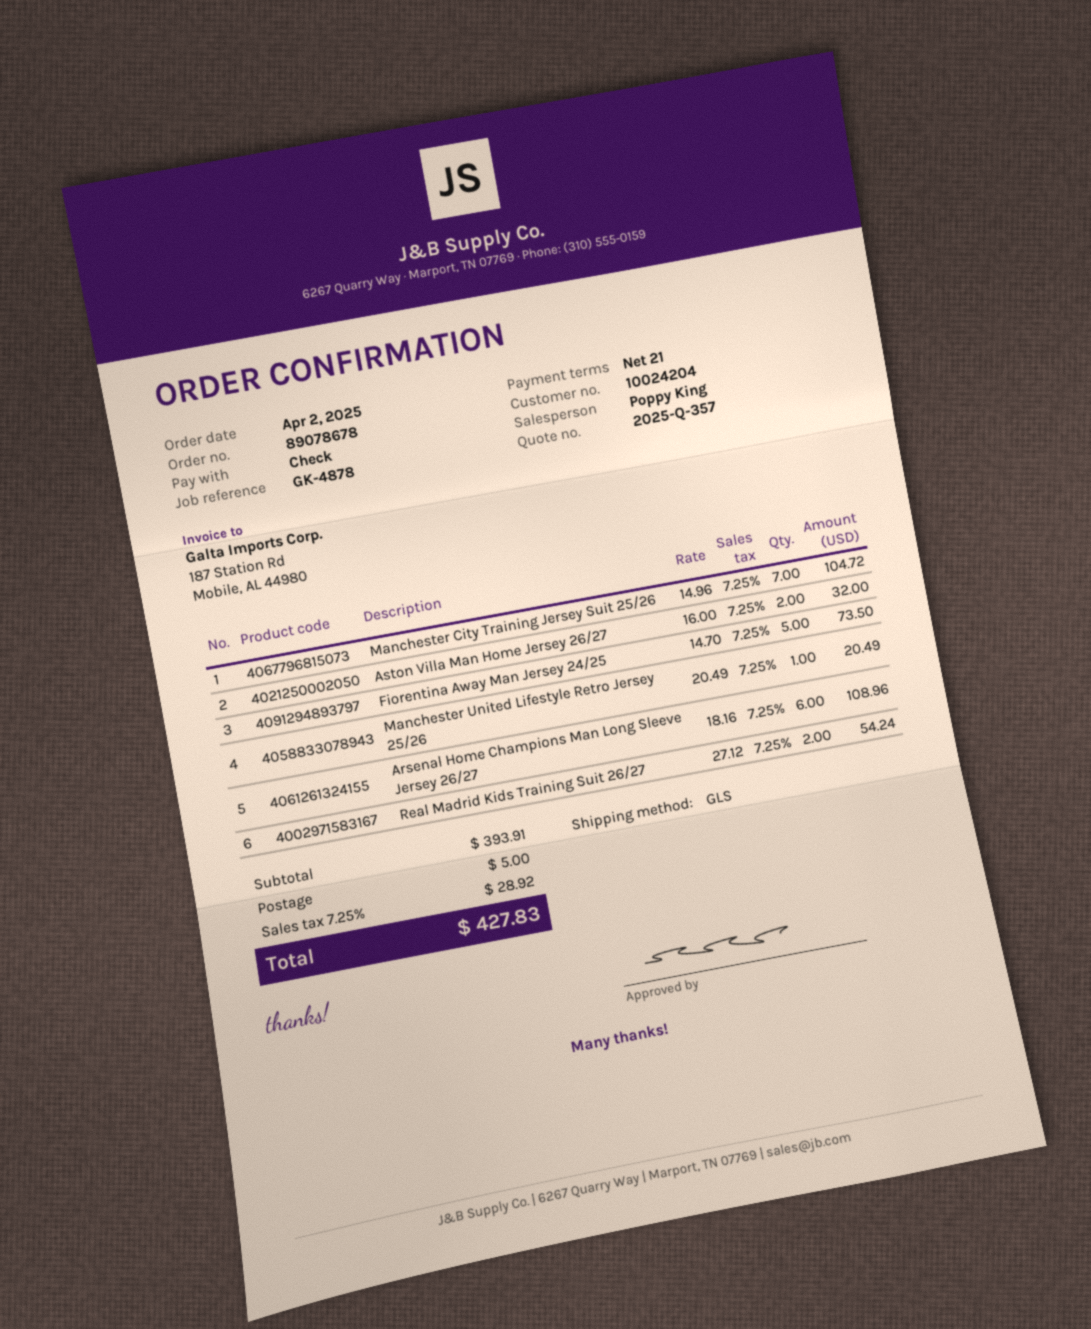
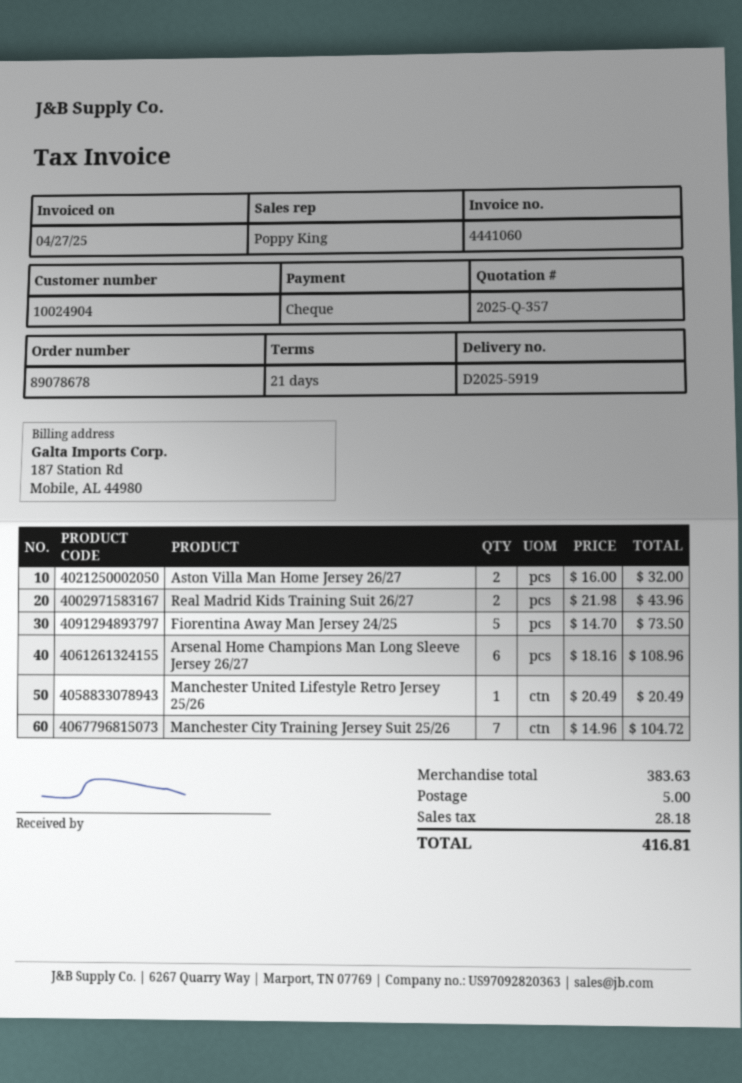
customer number: 10024204 -> 10024904
Real Madrid Kids Training Suit 26/27: 2 x 27.12 = 54.24 -> 2 x 21.98 = 43.96
subtotal: 393.91 -> 383.63
tax: 28.92 -> 28.18
total: 427.83 -> 416.81

